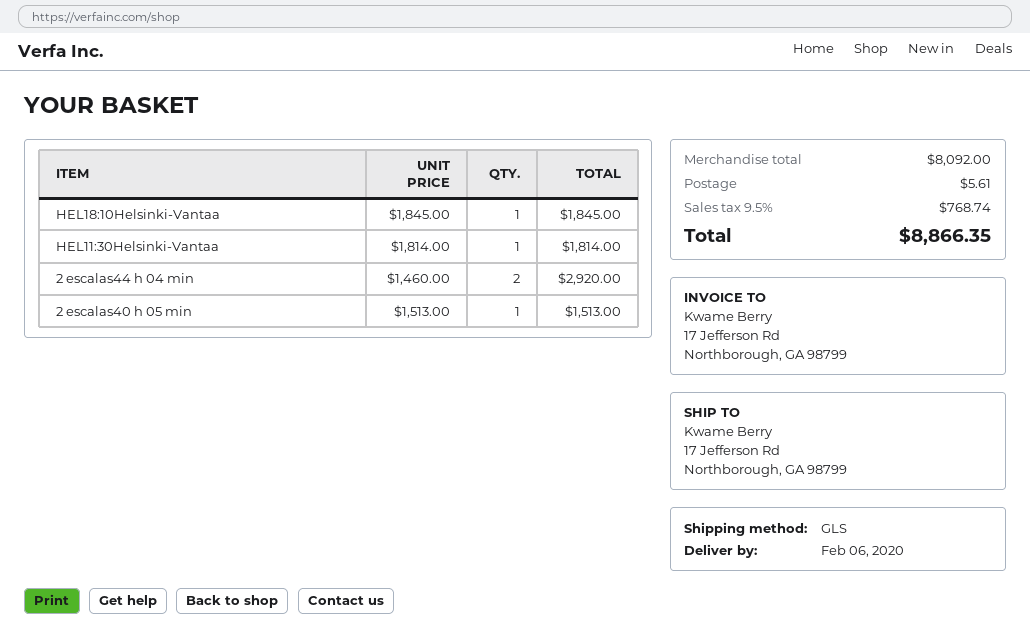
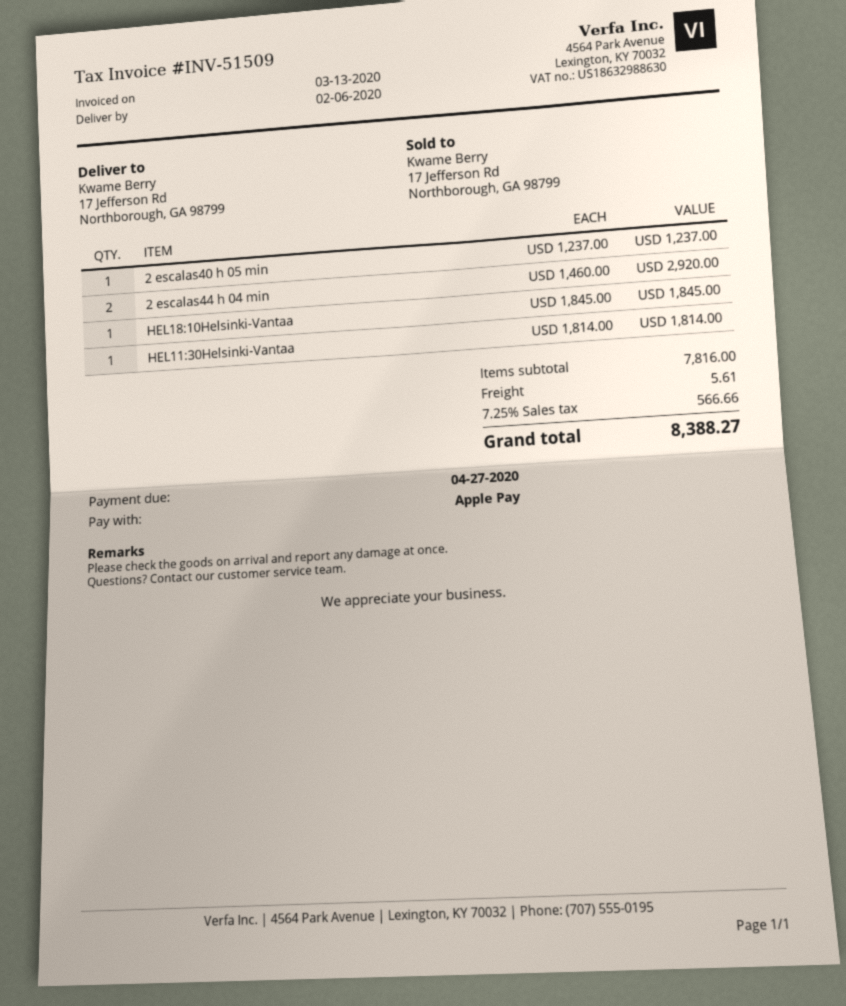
2 escalas40 h 05 min: 1 x 1513.00 = 1513.00 -> 1 x 1237.00 = 1237.00
subtotal: 8092.00 -> 7816.00
tax: 9.5% = 768.74 -> 7.25% = 566.66
total: 8866.35 -> 8388.27

